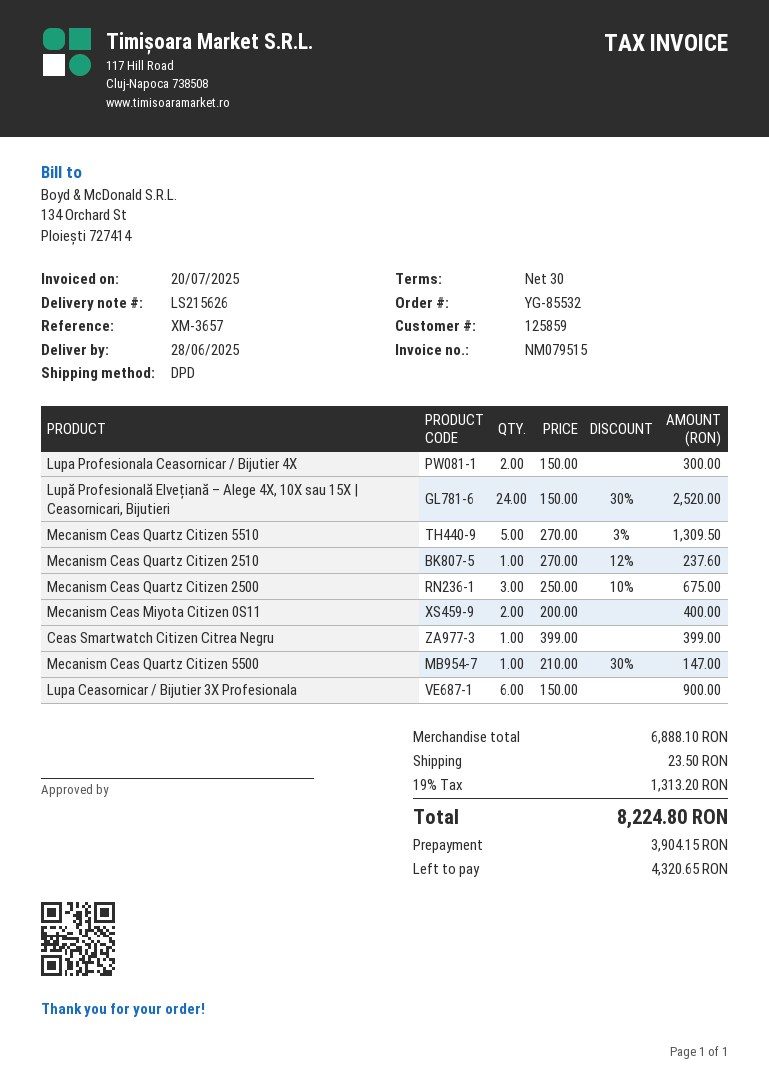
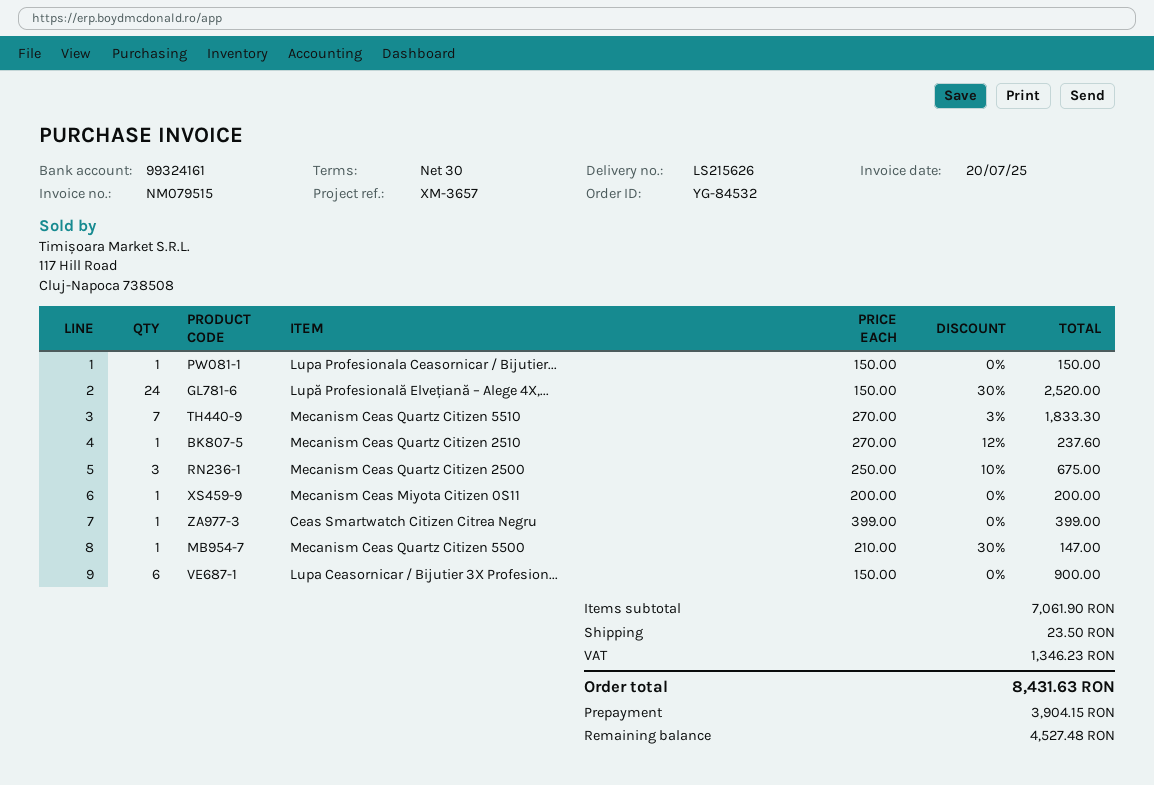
order number: YG-85532 -> YG-84532
Lupa Profesionala Ceasornicar / Bijutier 4X: 2 x 150.00 = 300.00 -> 1 x 150.00 = 150.00
Mecanism Ceas Quartz Citizen 5510: 5 x 270.00 - 3% = 1309.50 -> 7 x 270.00 - 3% = 1833.30
Mecanism Ceas Miyota Citizen 0S11: 2 x 200.00 = 400.00 -> 1 x 200.00 = 200.00
subtotal: 6888.10 -> 7061.90
tax: 1313.20 -> 1346.23
total: 8224.80 -> 8431.63
balance: 4320.65 -> 4527.48

